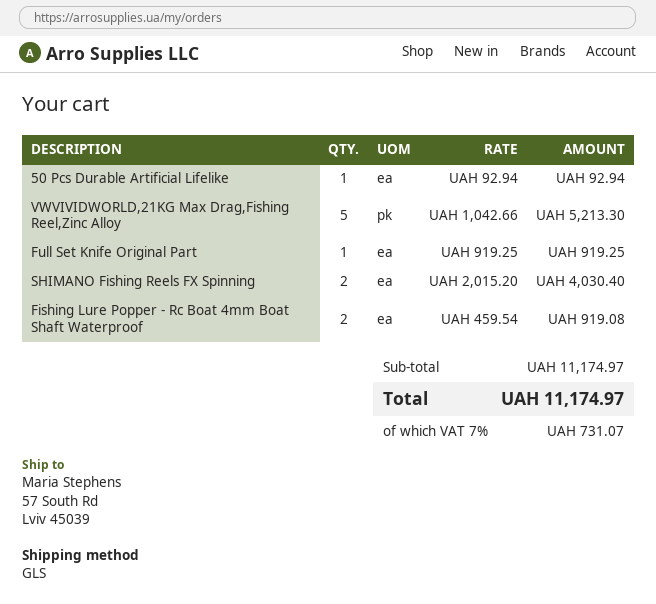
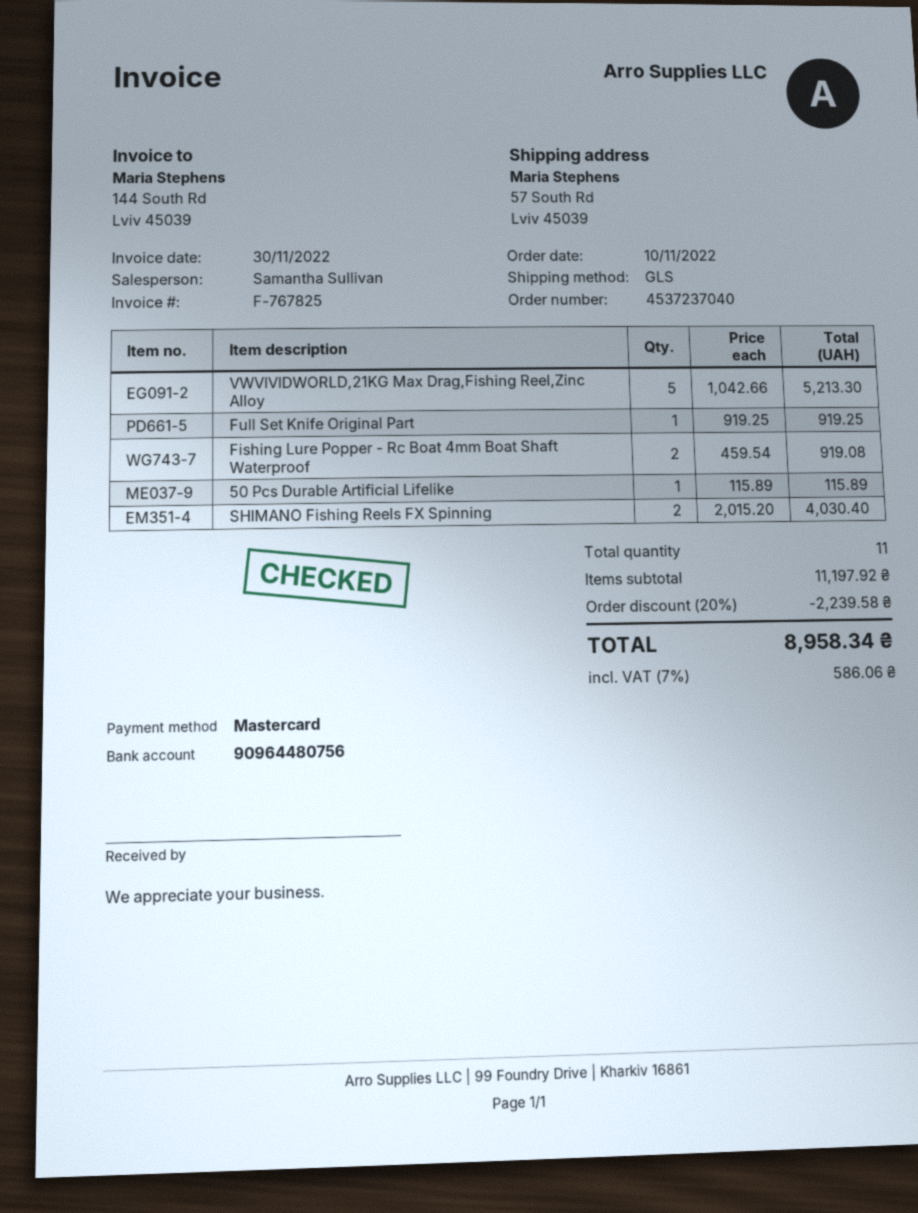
50 Pcs Durable Artificial Lifelike: 1 x 92.94 = 92.94 -> 1 x 115.89 = 115.89
subtotal: 11174.97 -> 11197.92
discount: none -> 20% = 2239.58
tax: 7% = 731.07 -> 7% = 586.06
total: 11174.97 -> 8958.34

